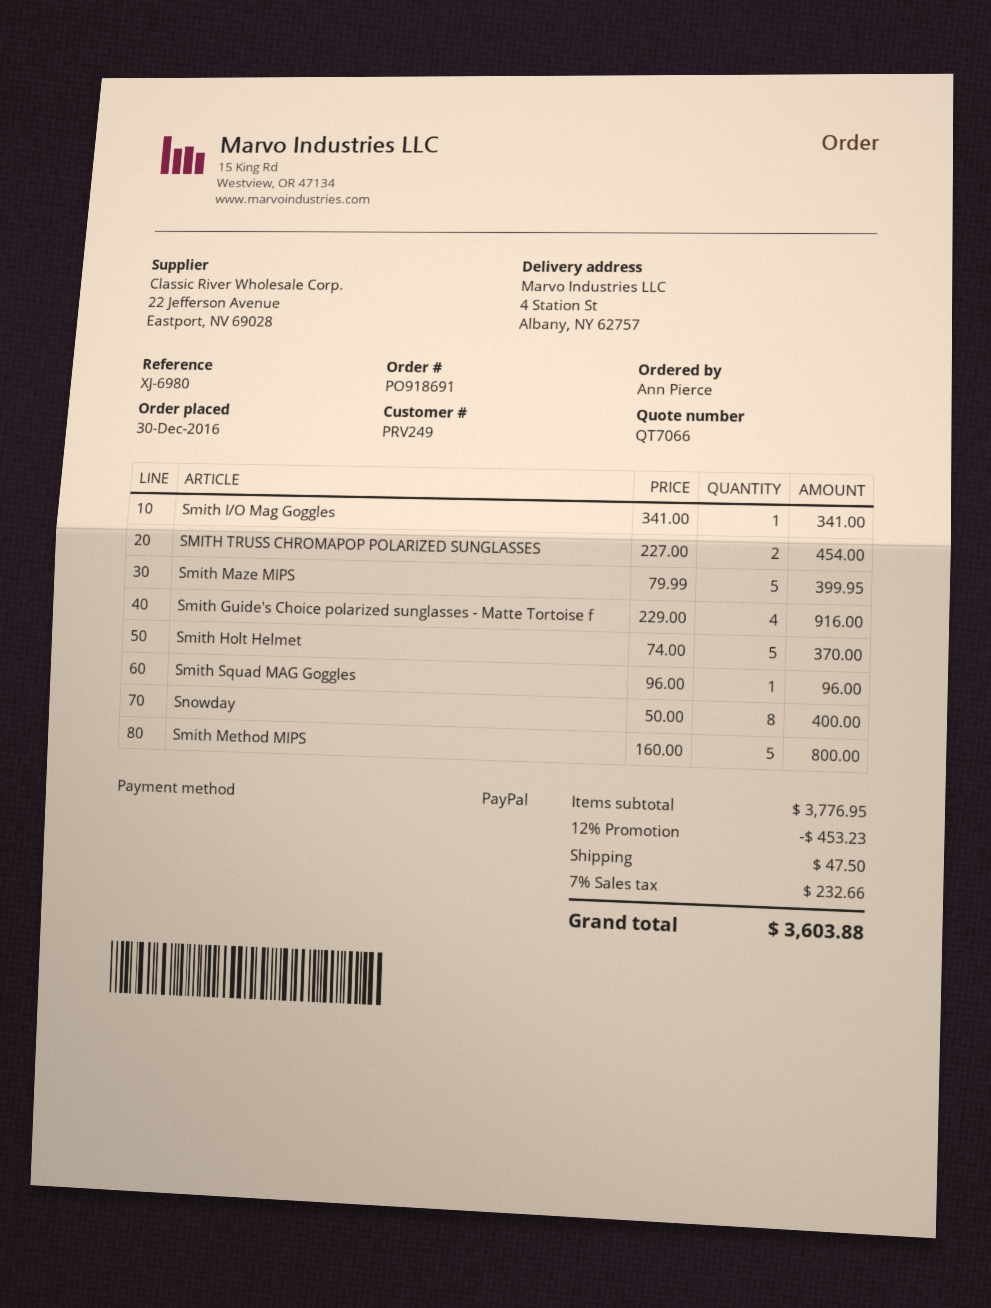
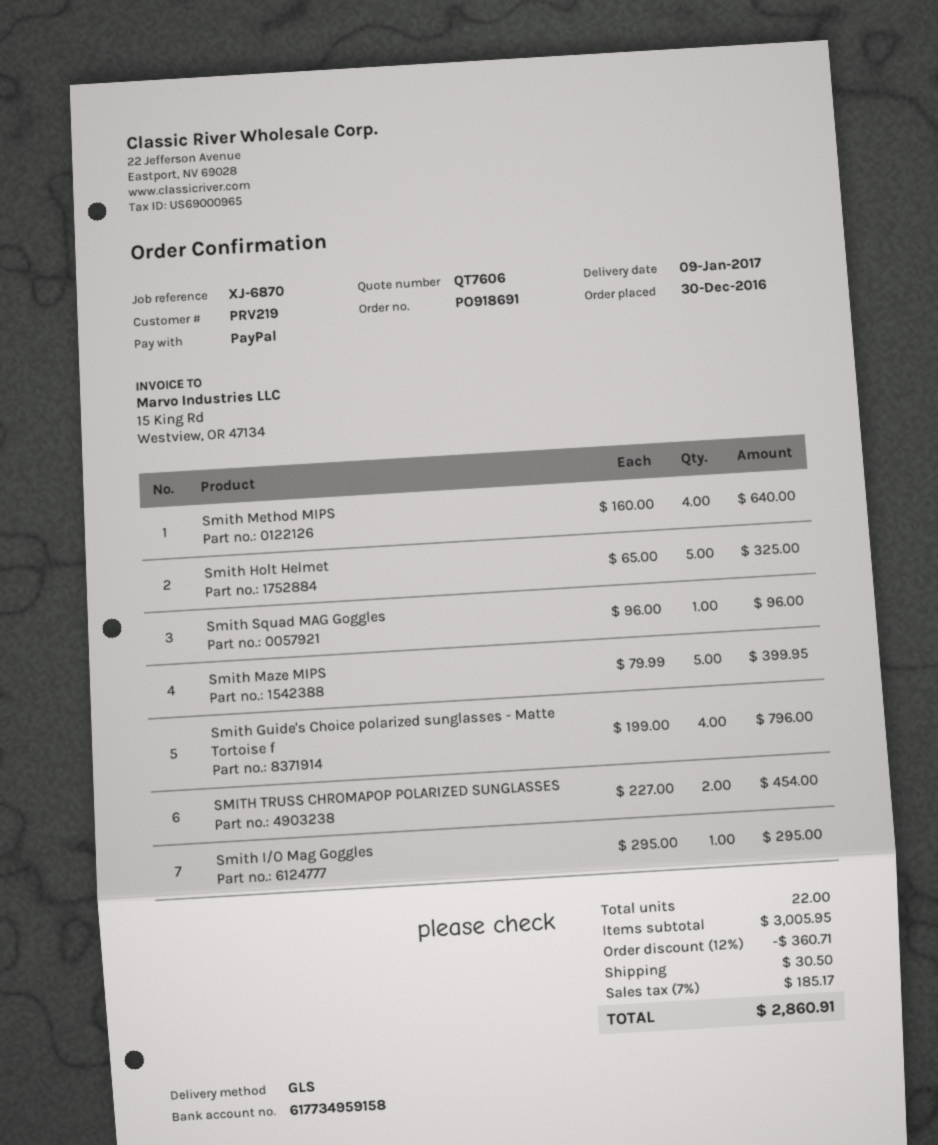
quote number: QT7066 -> QT7606
customer number: PRV249 -> PRV219
reference: XJ-6980 -> XJ-6870
Smith I/O Mag Goggles: 1 x 341.00 = 341.00 -> 1 x 295.00 = 295.00
Smith Guide's Choice polarized sunglasses - Matte Tortoise f: 4 x 229.00 = 916.00 -> 4 x 199.00 = 796.00
Smith Holt Helmet: 5 x 74.00 = 370.00 -> 5 x 65.00 = 325.00
Snowday: 8 x 50.00 = 400.00 -> none
Smith Method MIPS: 5 x 160.00 = 800.00 -> 4 x 160.00 = 640.00
subtotal: 3776.95 -> 3005.95
discount: 12% = 453.23 -> 12% = 360.71
shipping: 47.50 -> 30.50
tax: 7% = 232.66 -> 7% = 185.17
total: 3603.88 -> 2860.91

